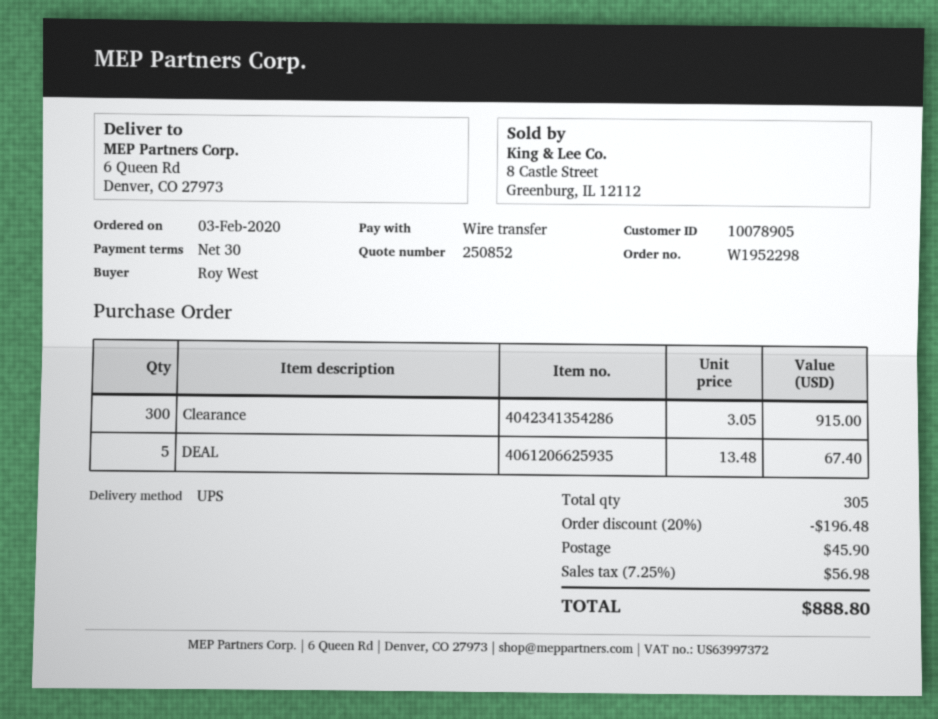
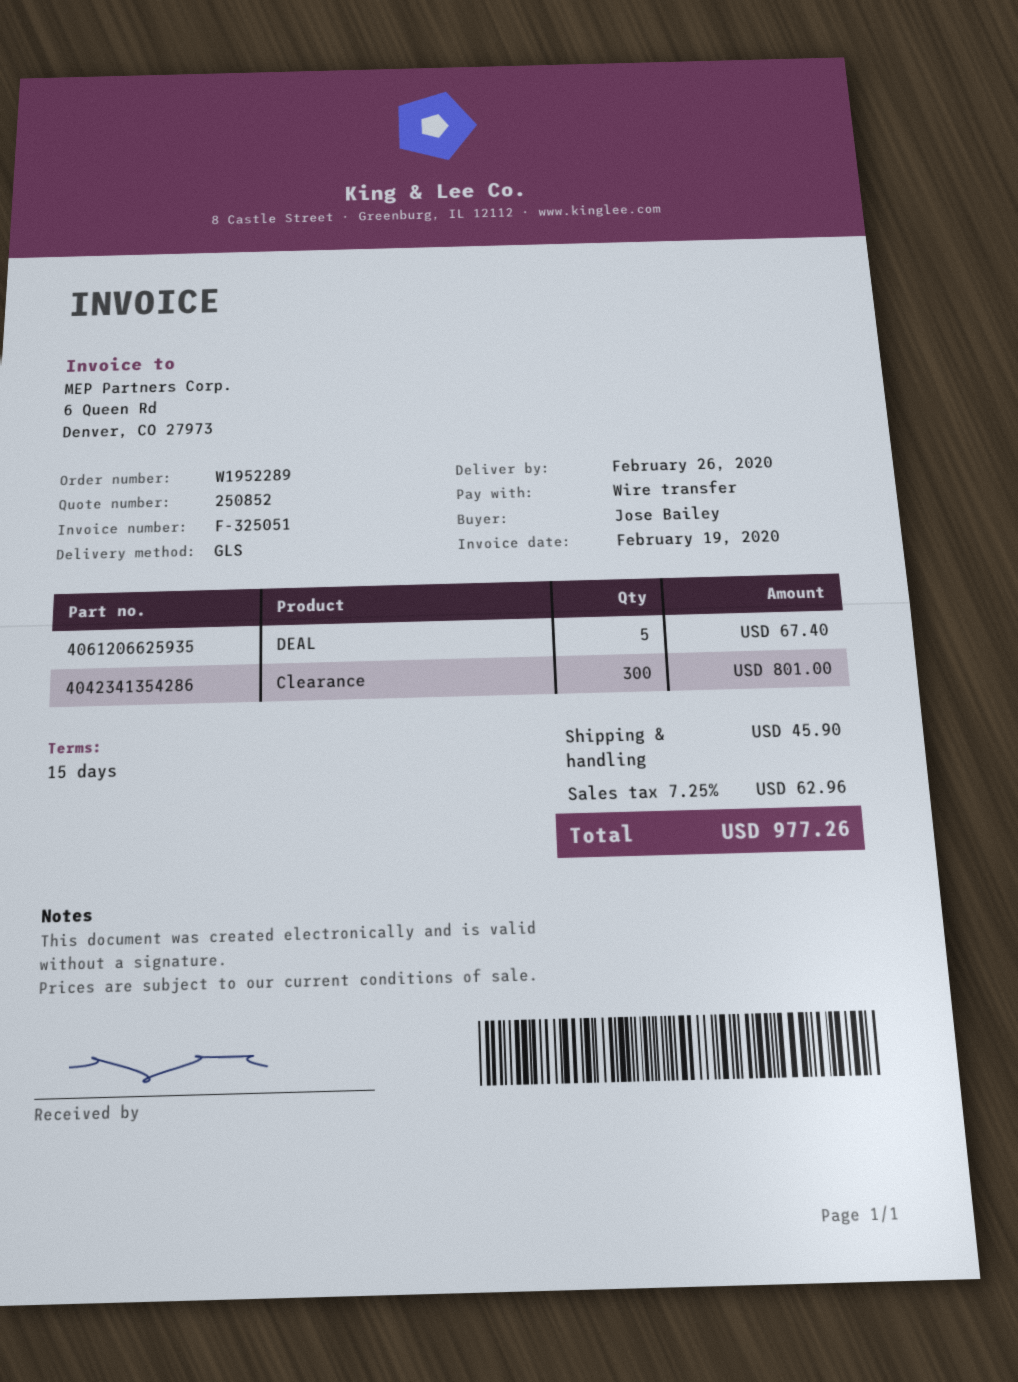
order number: W1952298 -> W1952289
payment terms: 30 days -> 15 days
ordered by: Roy West -> Jose Bailey
shipping method: UPS -> GLS
Clearance: 300 for 915.00 -> 300 for 801.00
discount: 20% = 196.48 -> none
tax: 7.25% = 56.98 -> 7.25% = 62.96
total: 888.80 -> 977.26

